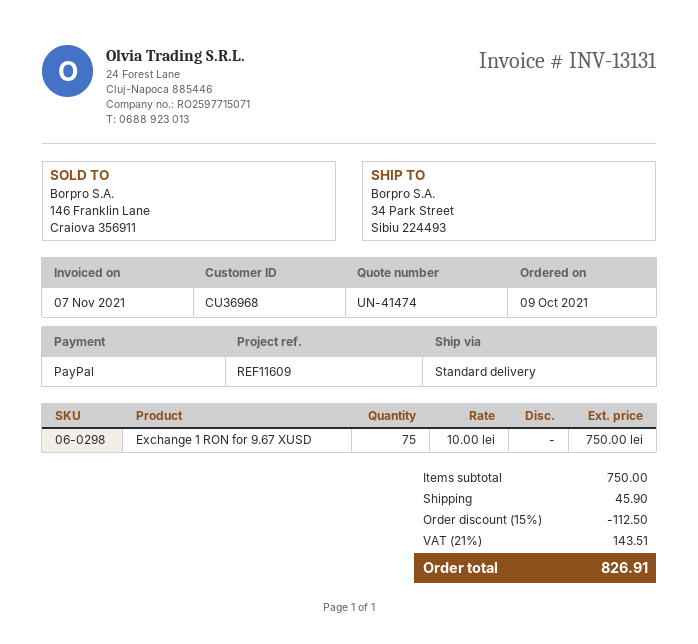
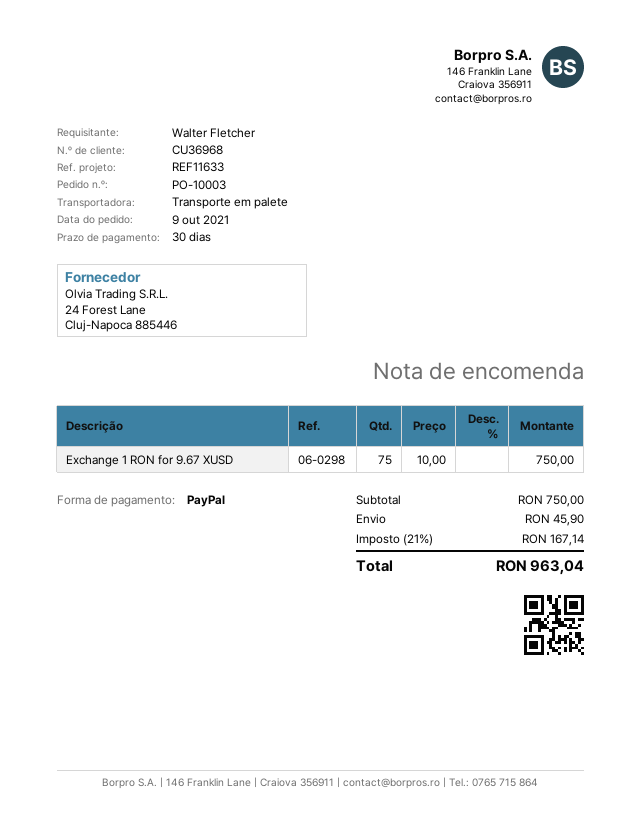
reference: REF11609 -> REF11633
shipping method: standard -> pallet freight
discount: 15% = 112.50 -> none
tax: 21% = 143.51 -> 21% = 167.14
total: 826.91 -> 963.04

